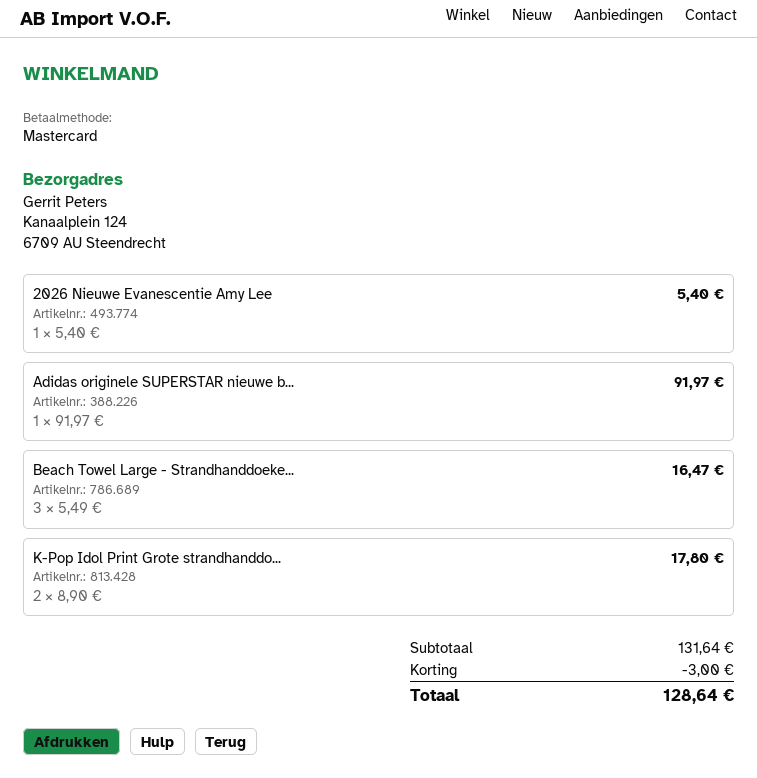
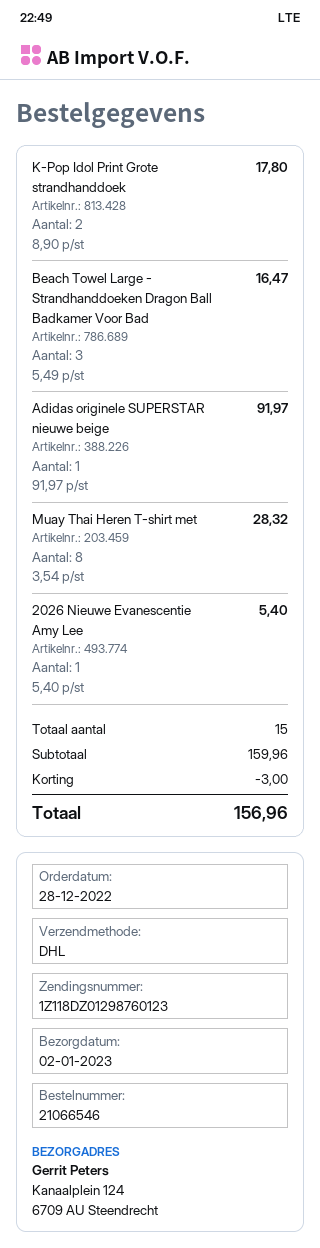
Muay Thai Heren T-shirt met: none -> 8 x 3.54 = 28.32
subtotal: 131.64 -> 159.96
total: 128.64 -> 156.96

